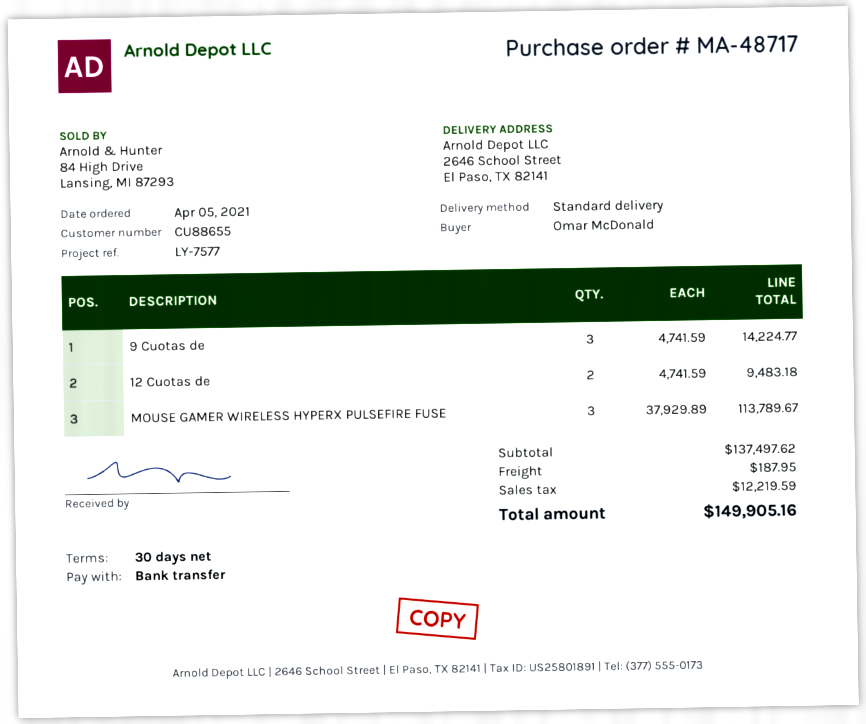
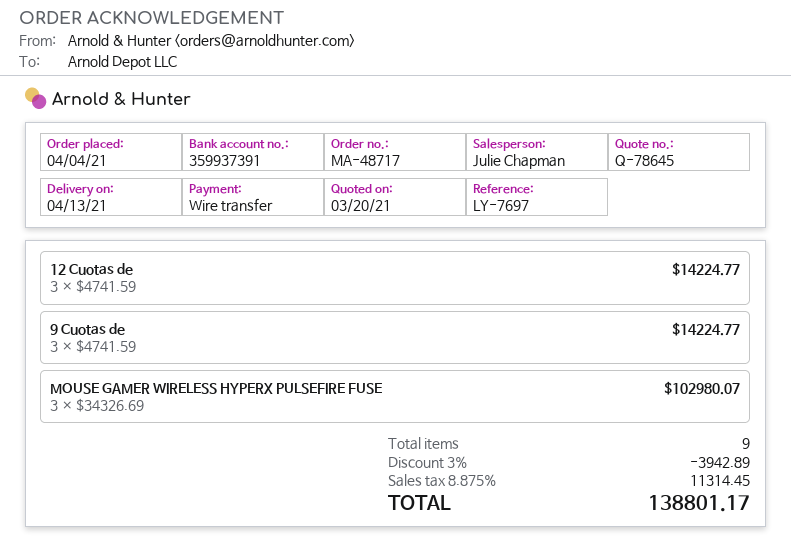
order date: 2021-04-05 -> 2021-04-04
reference: LY-7577 -> LY-7697
12 Cuotas de: 2 x 4741.59 = 9483.18 -> 3 x 4741.59 = 14224.77
MOUSE GAMER WIRELESS HYPERX PULSEFIRE FUSE: 3 x 37929.89 = 113789.67 -> 3 x 34326.69 = 102980.07
discount: none -> 3% = 3942.89
shipping: 187.95 -> none
tax: 12219.59 -> 11314.45
total: 149905.16 -> 138801.17

